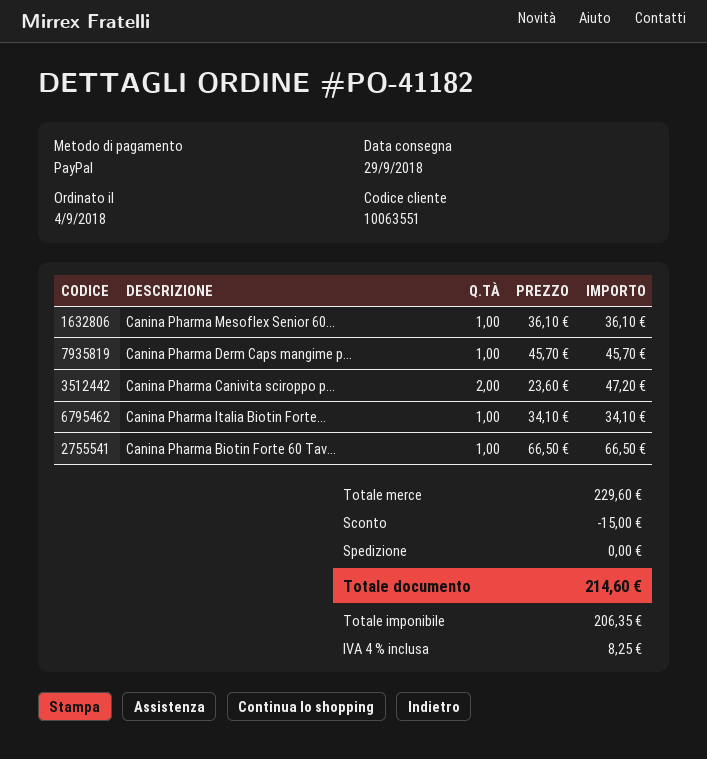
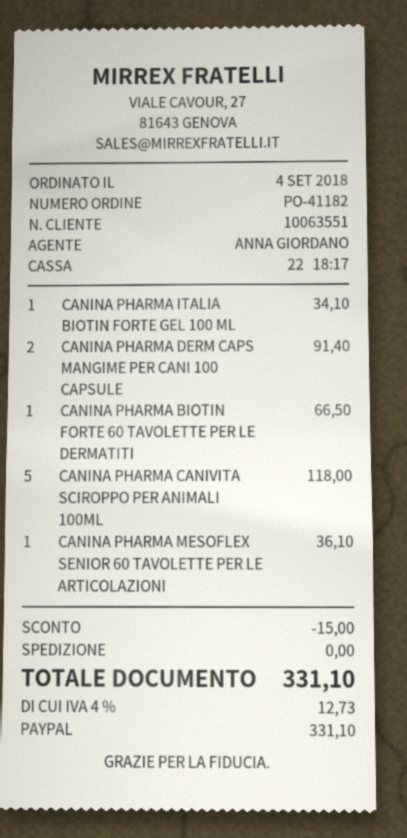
Canina Pharma Derm Caps mangime p...: 1 for 45.70 -> 2 for 91.40
Canina Pharma Canivita sciroppo p...: 2 for 47.20 -> 5 for 118.00
tax: 4% = 8.25 -> 4% = 12.73
total: 214.60 -> 331.10

